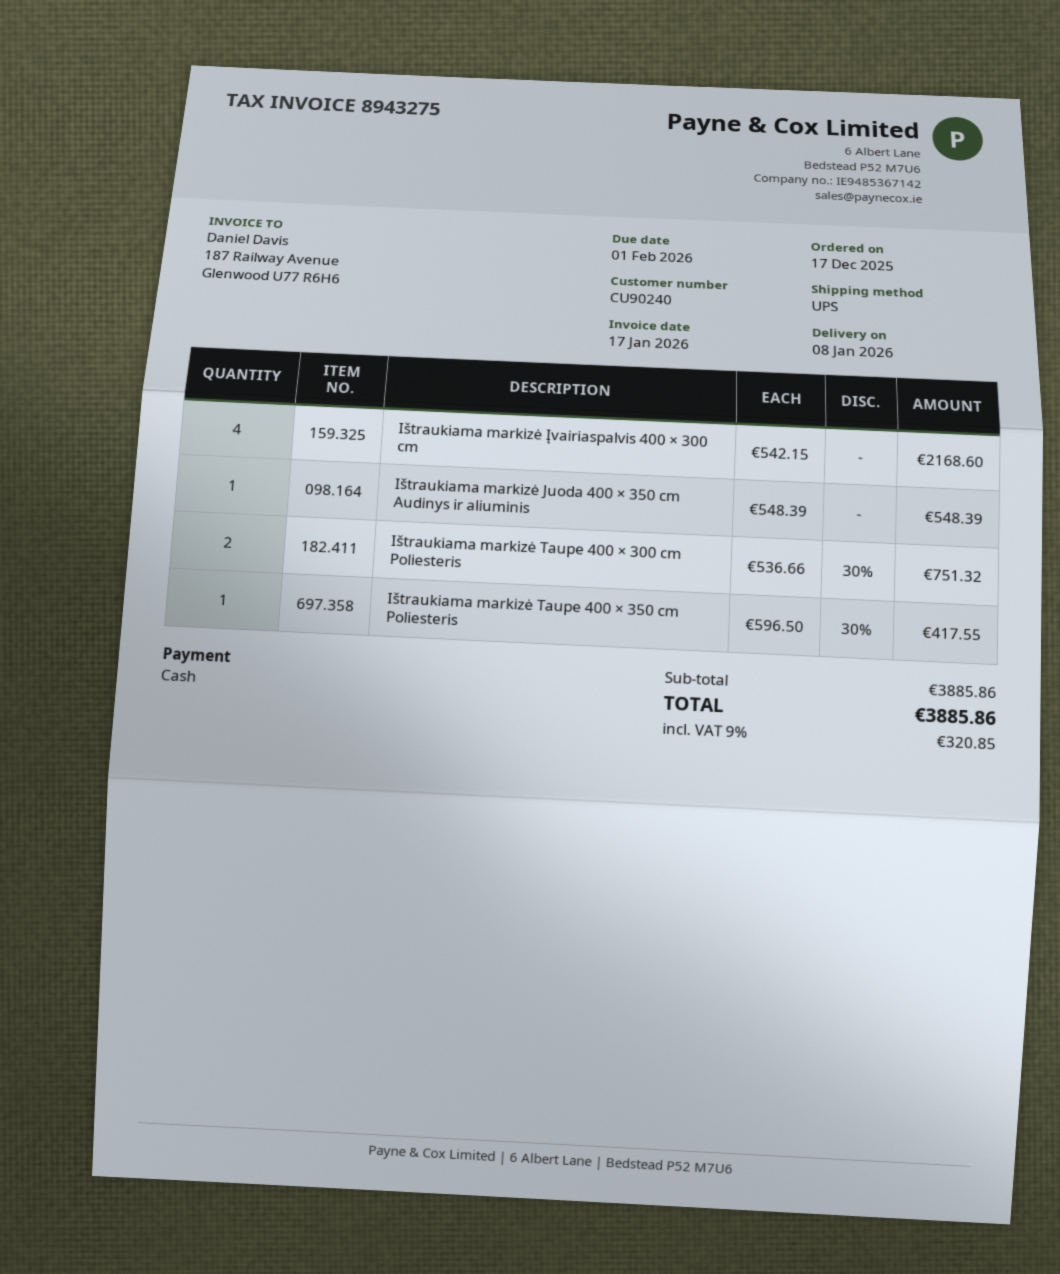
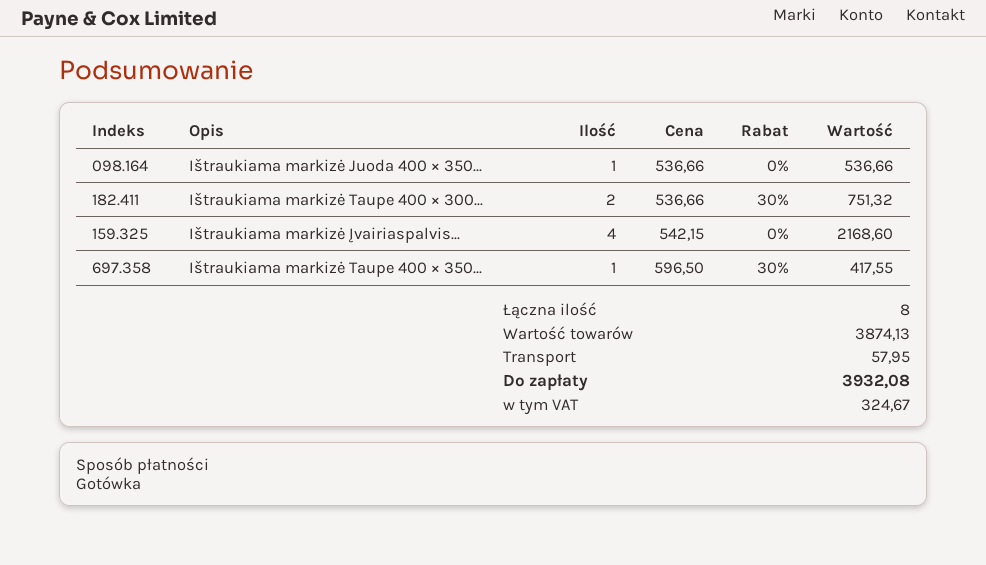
Ištraukiama markizė Juoda 400 × 350 cm Audinys ir aliuminis: 1 x 548.39 = 548.39 -> 1 x 536.66 = 536.66
subtotal: 3885.86 -> 3874.13
shipping: none -> 57.95
tax: 320.85 -> 324.67
total: 3885.86 -> 3932.08

